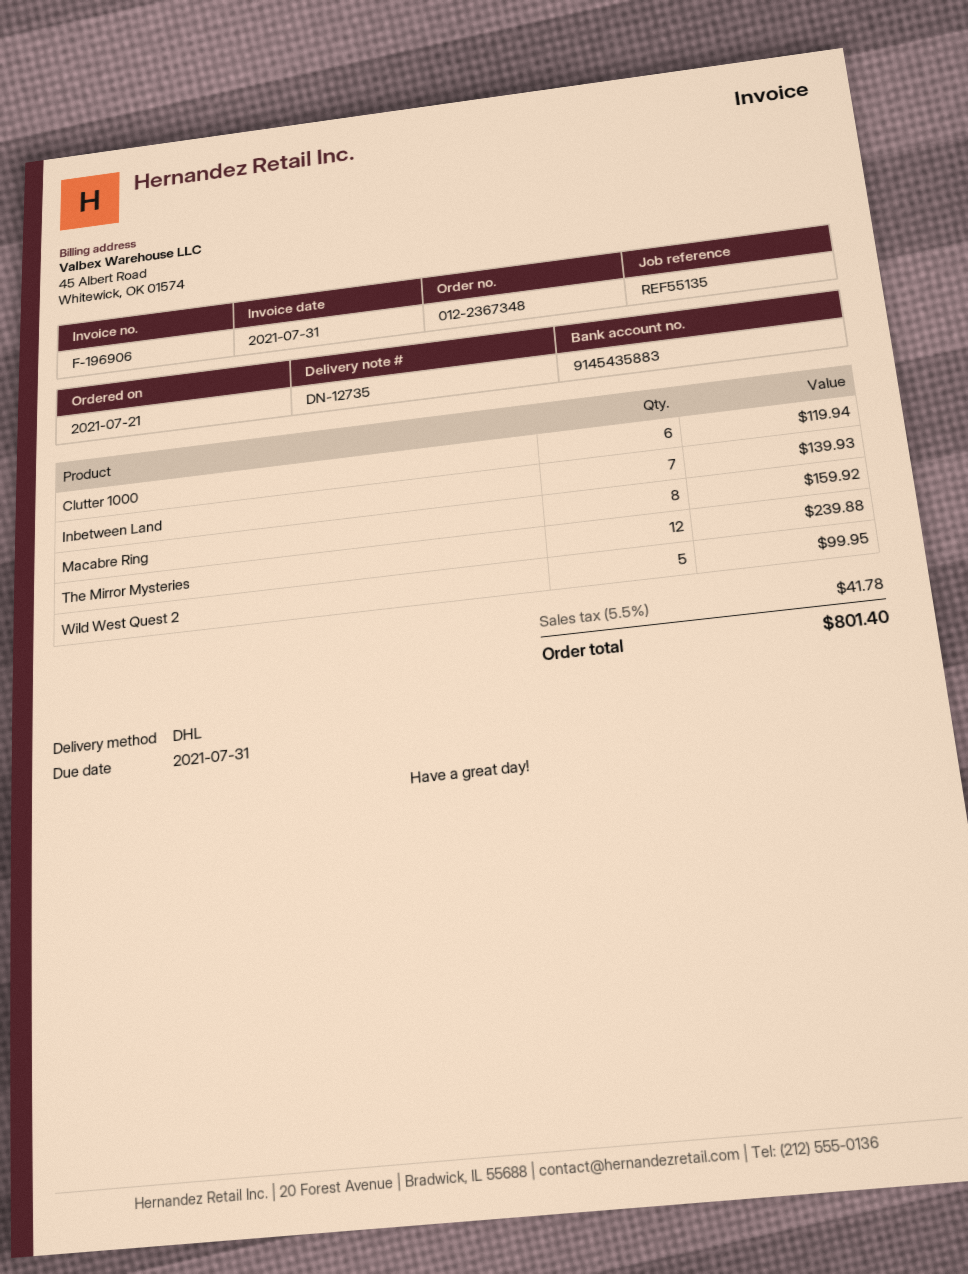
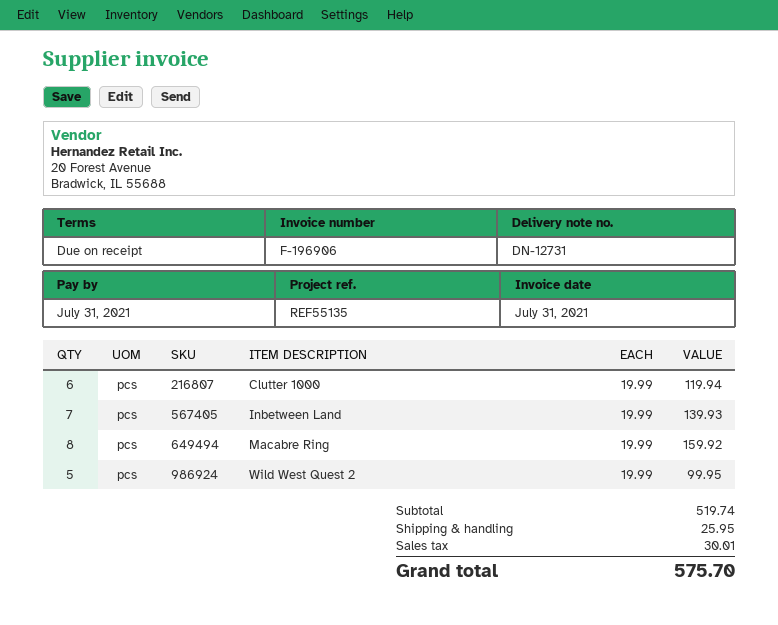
delivery note number: DN-12735 -> DN-12731
The Mirror Mysteries: 12 for 239.88 -> none
shipping: none -> 25.95
tax: 41.78 -> 30.01
total: 801.40 -> 575.70

